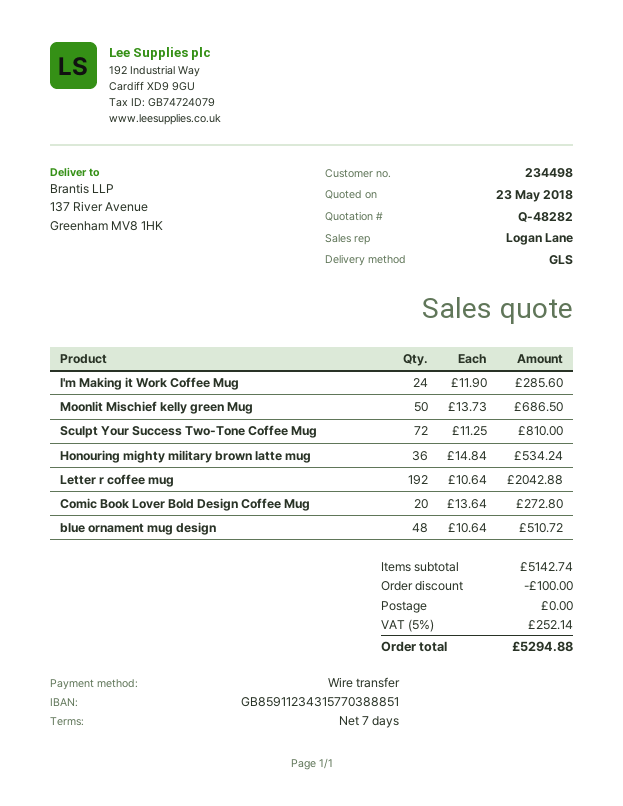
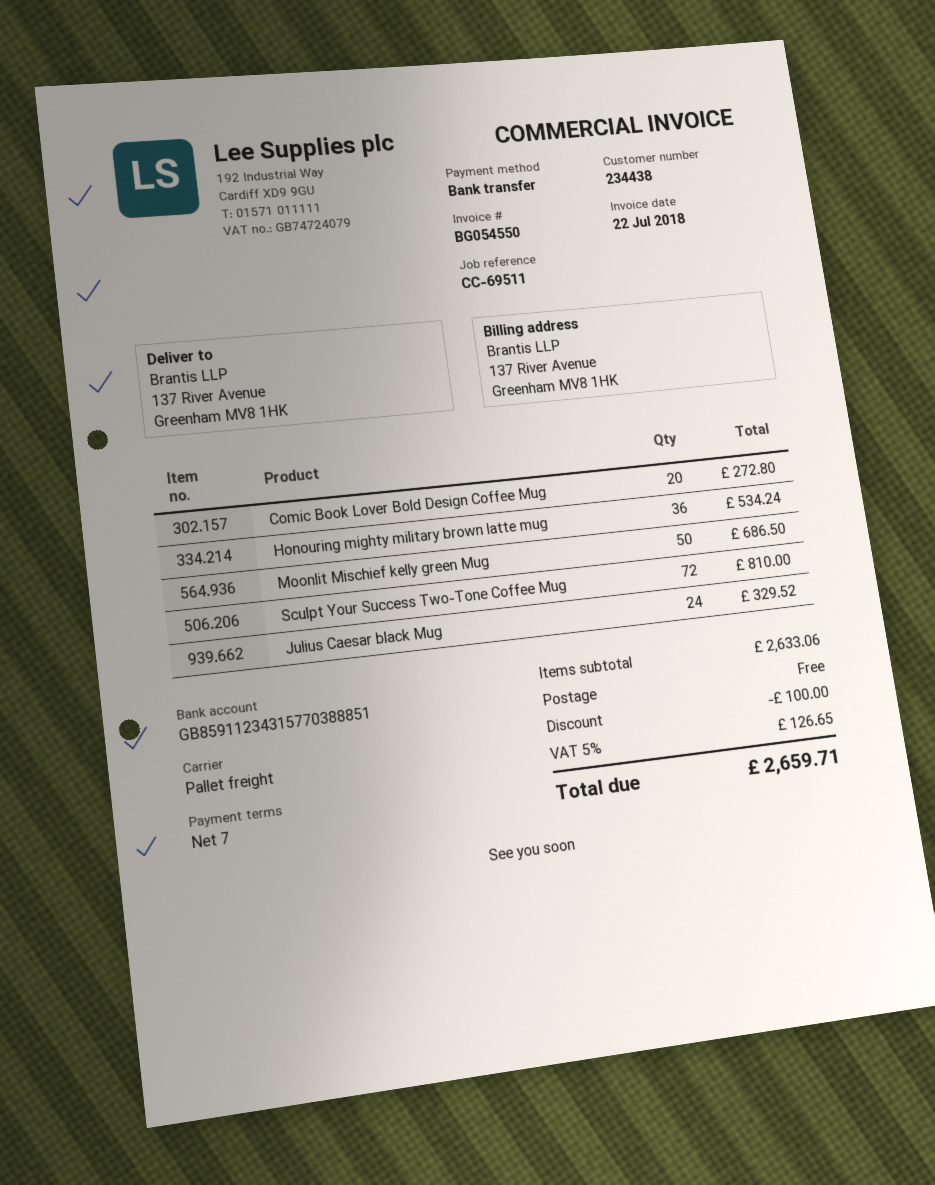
customer number: 234498 -> 234438
shipping method: GLS -> pallet freight
I'm Making it Work Coffee Mug: 24 for 285.60 -> none
Letter r coffee mug: 192 for 2042.88 -> none
blue ornament mug design: 48 for 510.72 -> none
Julius Caesar black Mug: none -> 24 for 329.52
subtotal: 5142.74 -> 2633.06
tax: 5% = 252.14 -> 5% = 126.65
total: 5294.88 -> 2659.71

